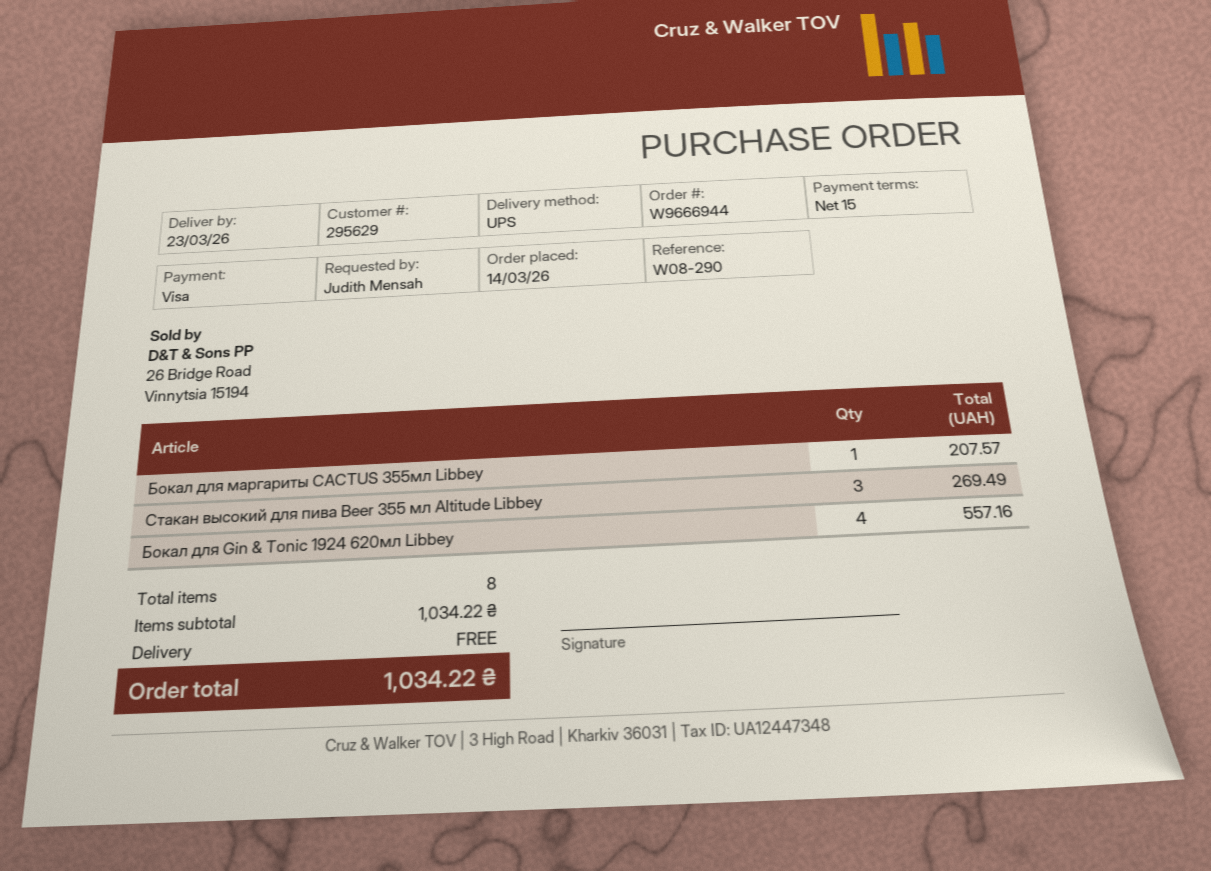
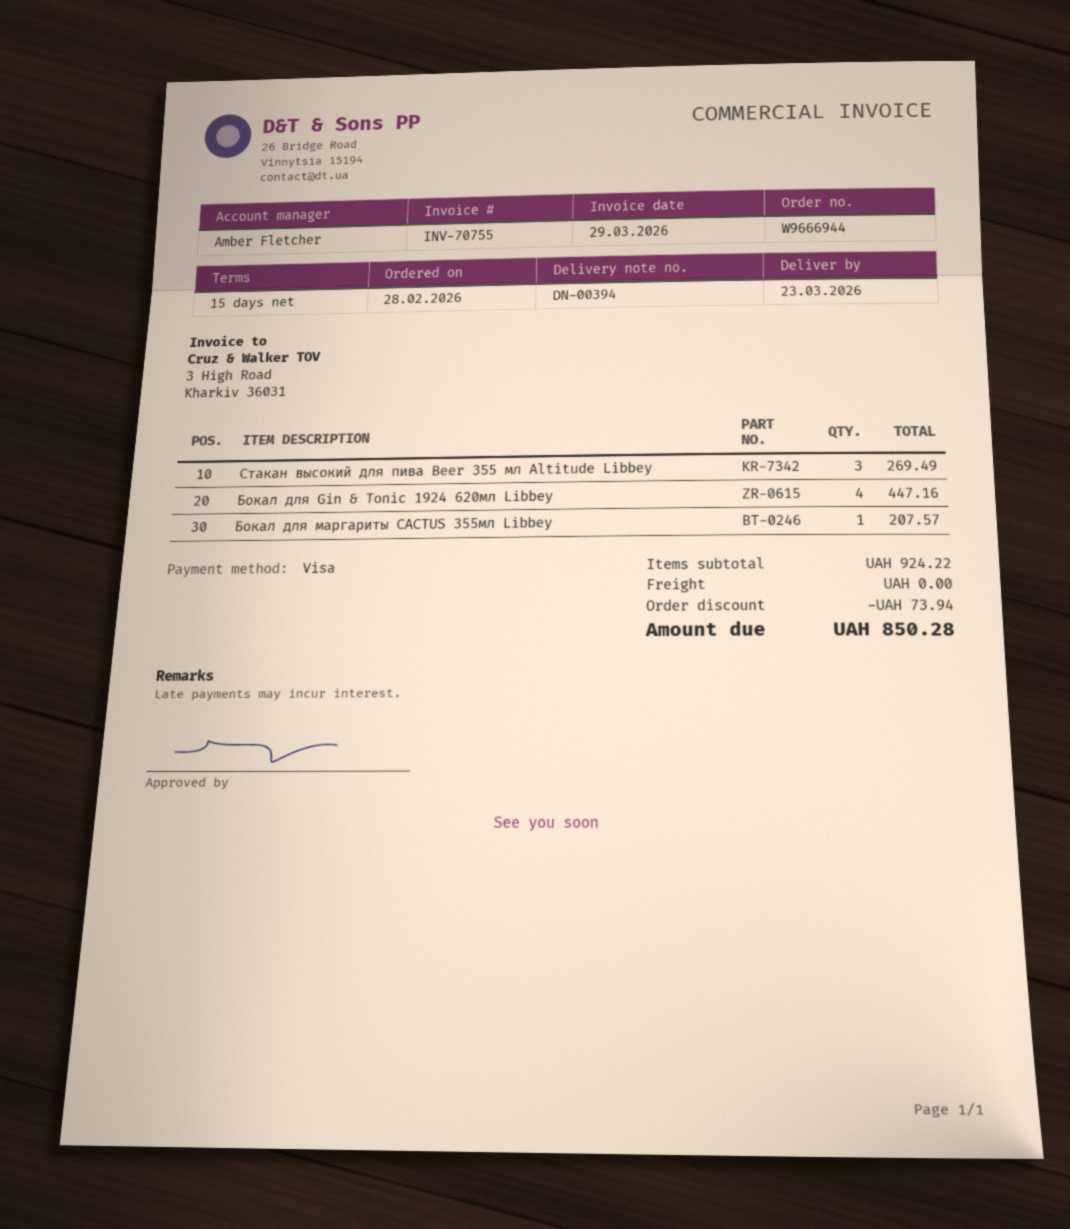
order date: 2026-03-14 -> 2026-02-28
Бокал для Gin & Tonic 1924 620мл Libbey: 4 for 557.16 -> 4 for 447.16
subtotal: 1034.22 -> 924.22
discount: none -> 73.94
total: 1034.22 -> 850.28

